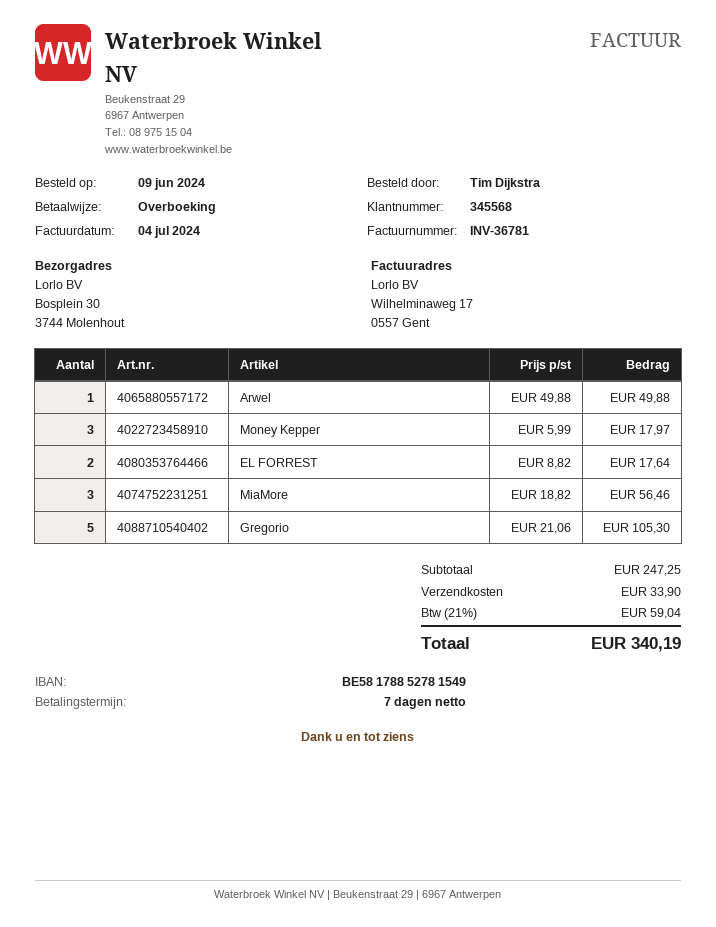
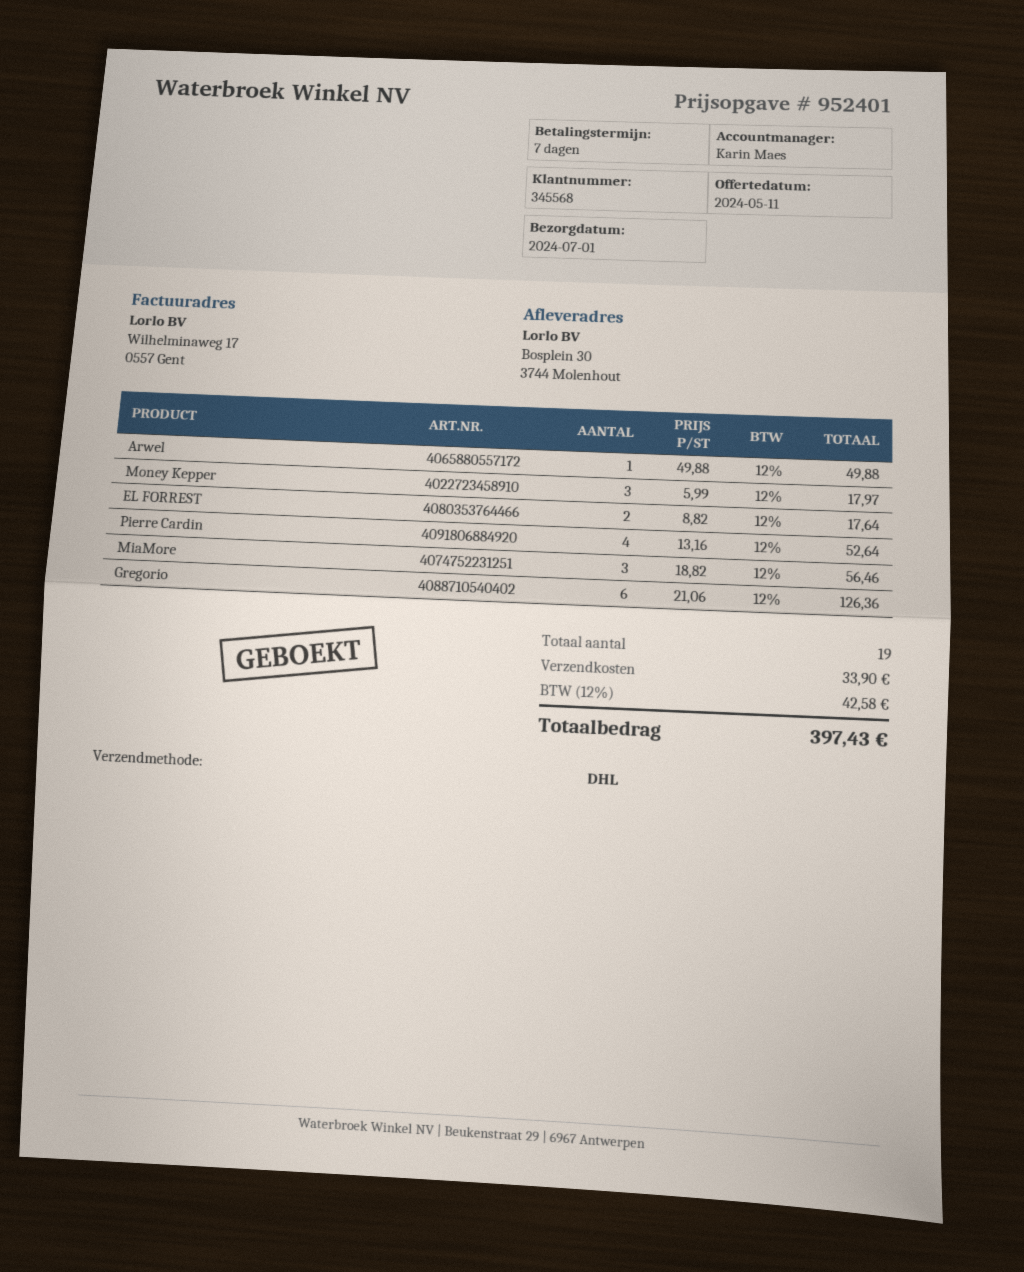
Gregorio: 5 x 21.06 = 105.30 -> 6 x 21.06 = 126.36
Pierre Cardin: none -> 4 x 13.16 = 52.64
tax: 21% = 59.04 -> 12% = 42.58
total: 340.19 -> 397.43

